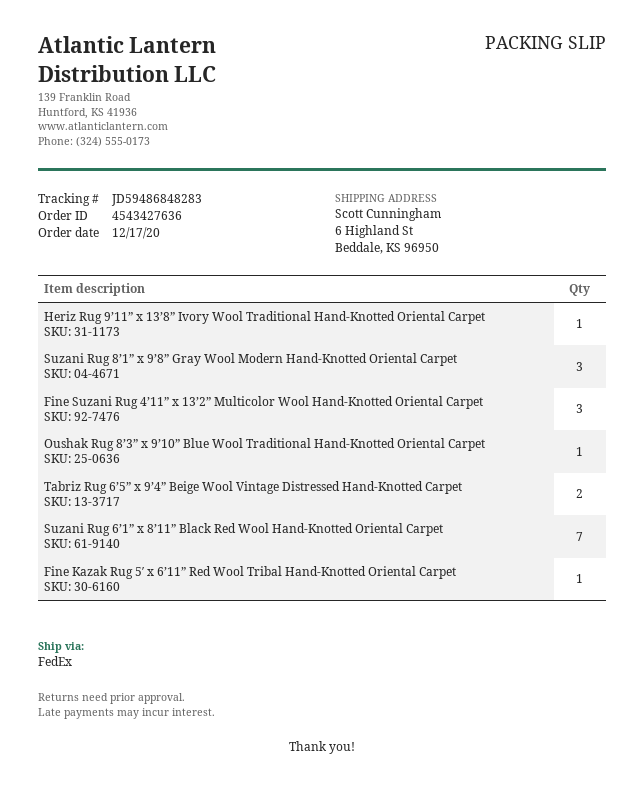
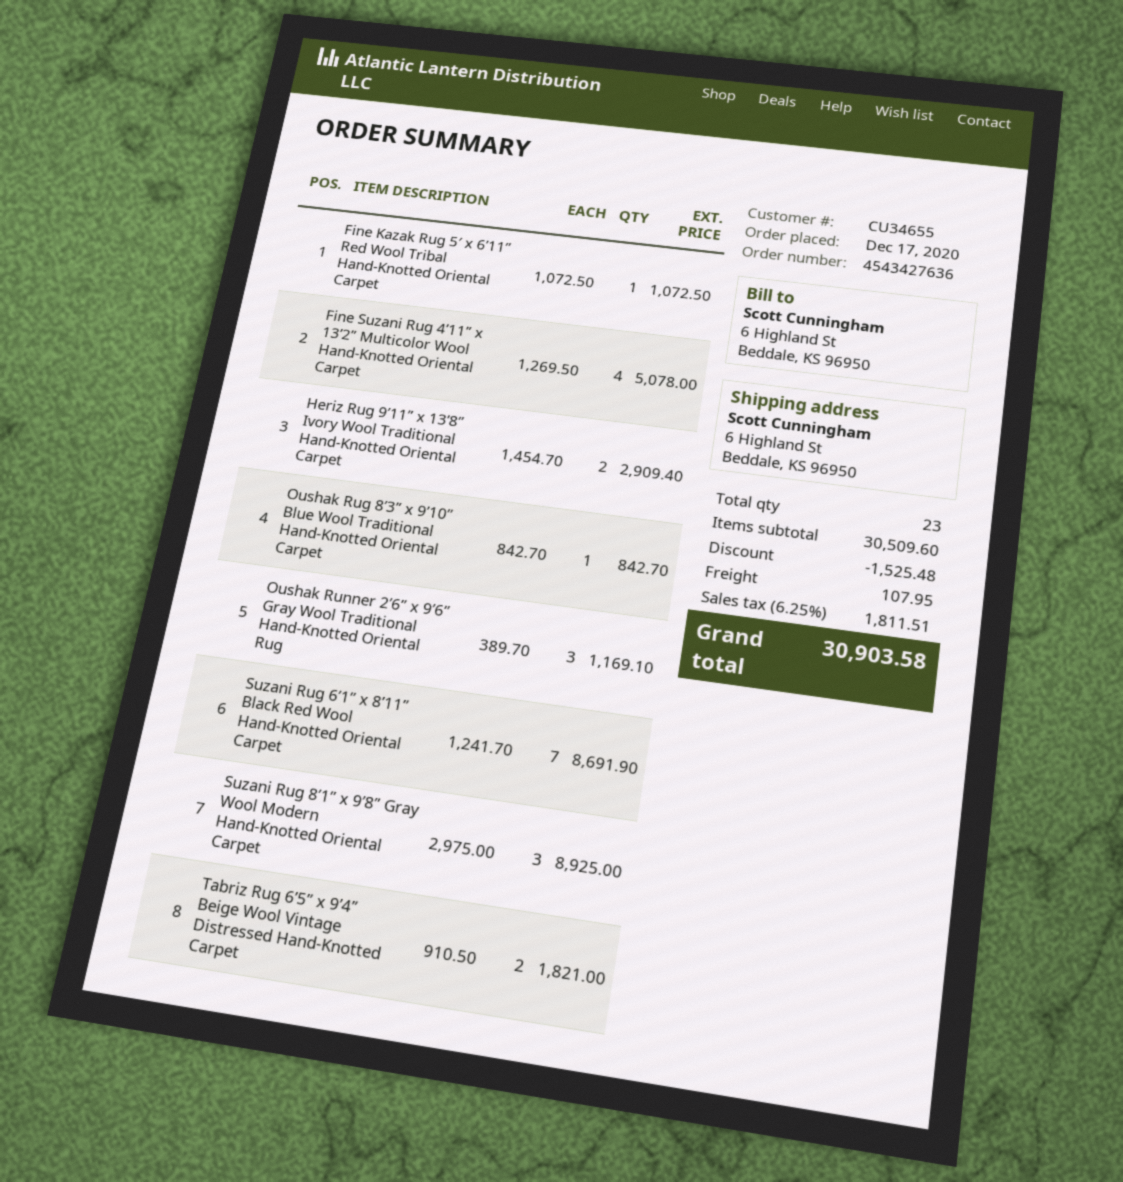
Heriz Rug 9’11” x 13’8” Ivory Wool Traditional Hand-Knotted Oriental Carpet: 1 -> 2
Fine Suzani Rug 4’11” x 13’2” Multicolor Wool Hand-Knotted Oriental Carpet: 3 -> 4
Oushak Runner 2’6” x 9’6” Gray Wool Traditional Hand-Knotted Oriental Rug: none -> 3

